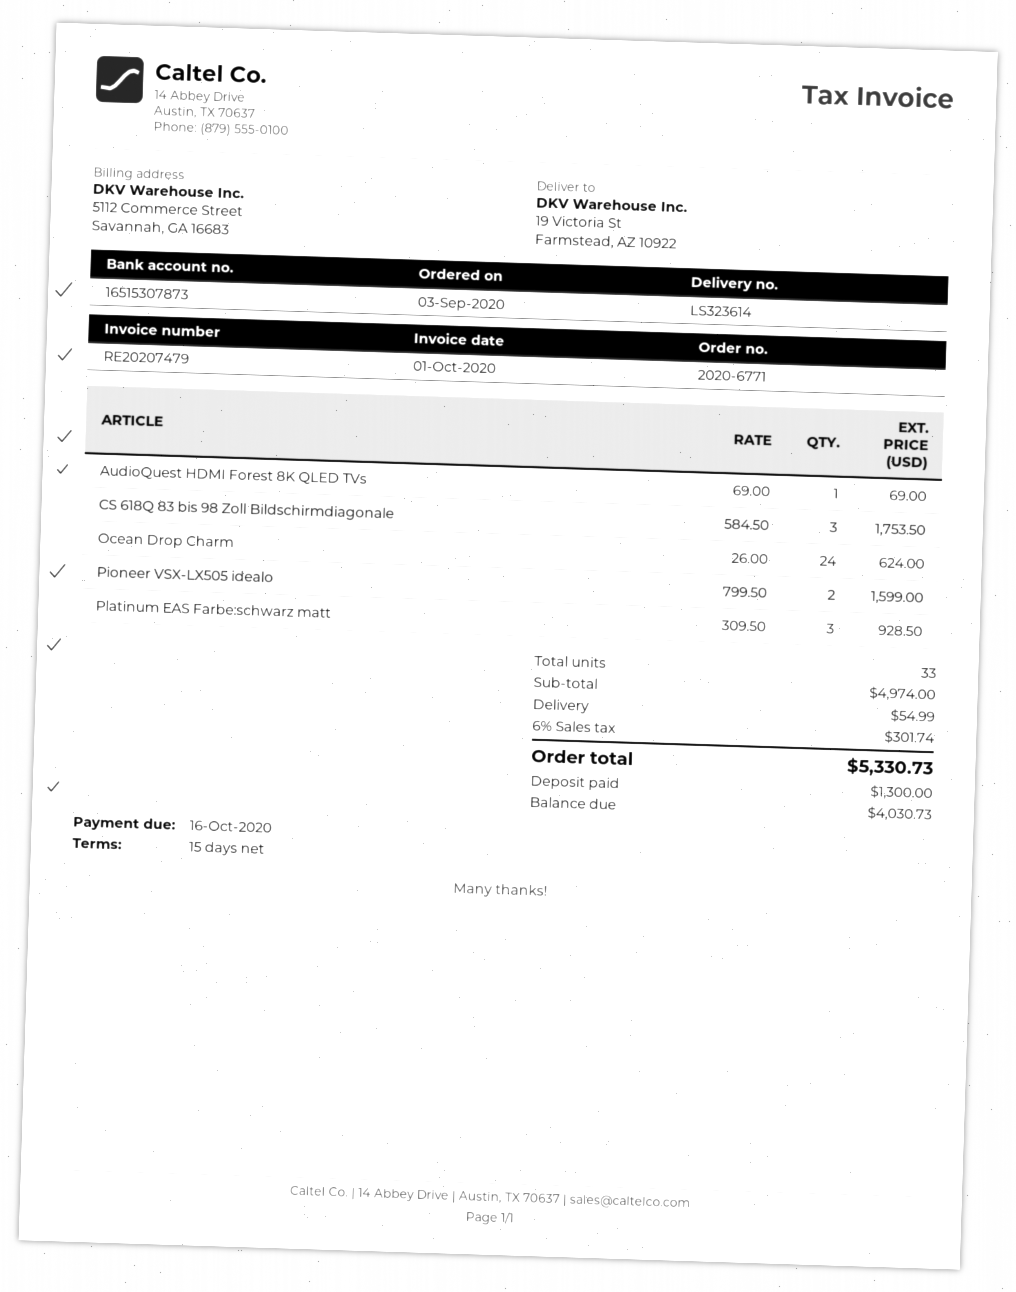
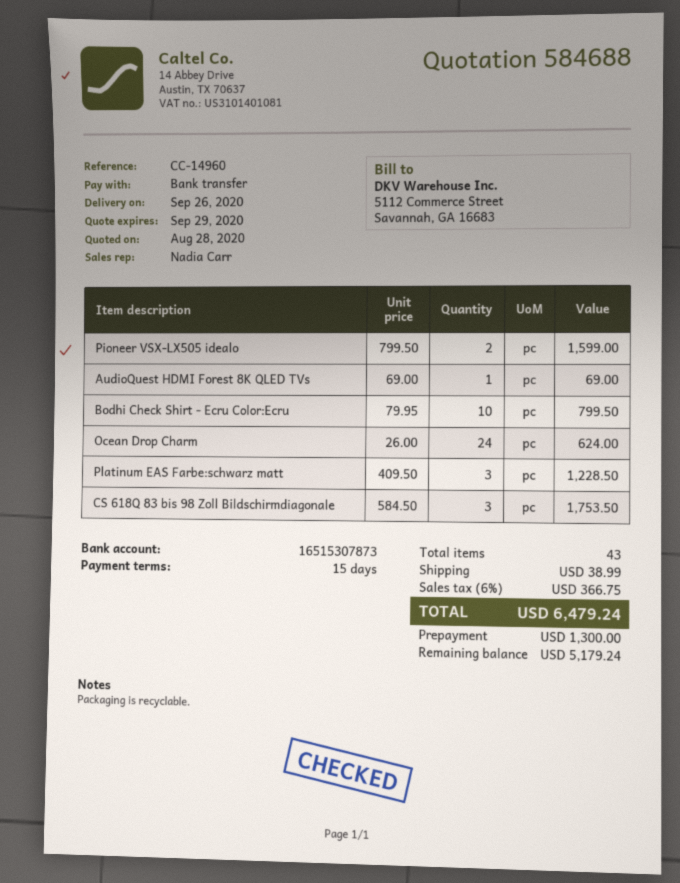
Platinum EAS Farbe:schwarz matt: 3 x 309.50 = 928.50 -> 3 x 409.50 = 1228.50
Bodhi Check Shirt - Ecru Color:Ecru: none -> 10 x 79.95 = 799.50
total quantity: 33 -> 43
shipping: 54.99 -> 38.99
tax: 6% = 301.74 -> 6% = 366.75
total: 5330.73 -> 6479.24
balance: 4030.73 -> 5179.24

